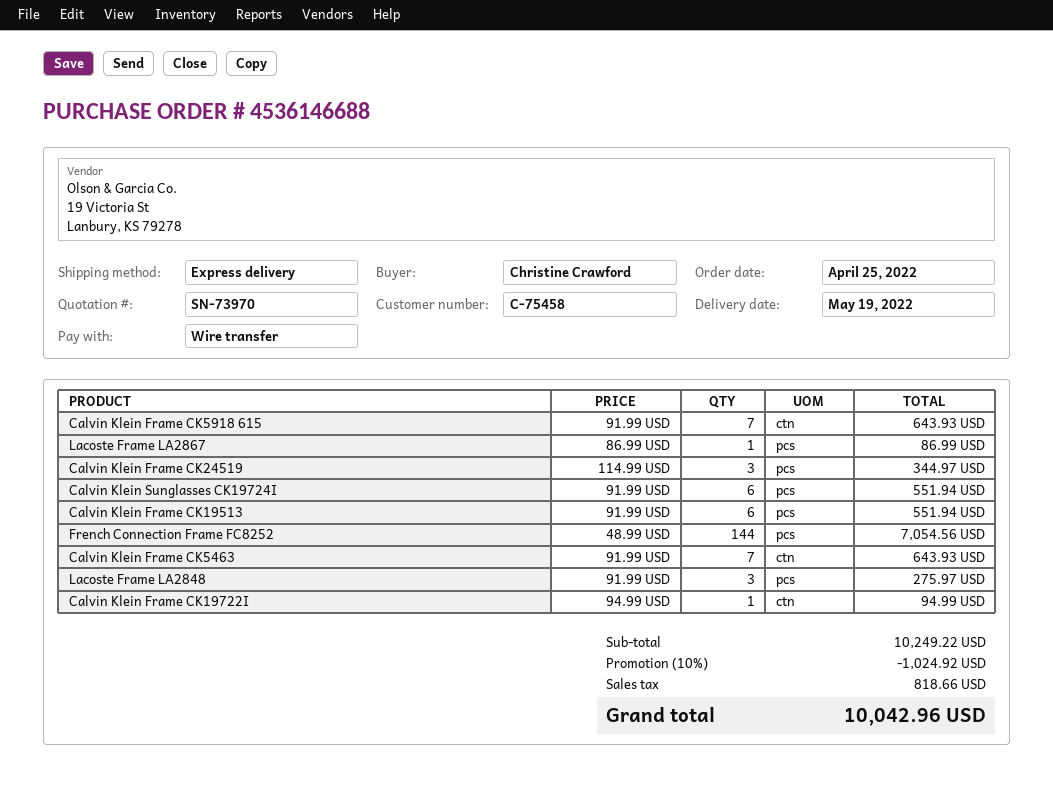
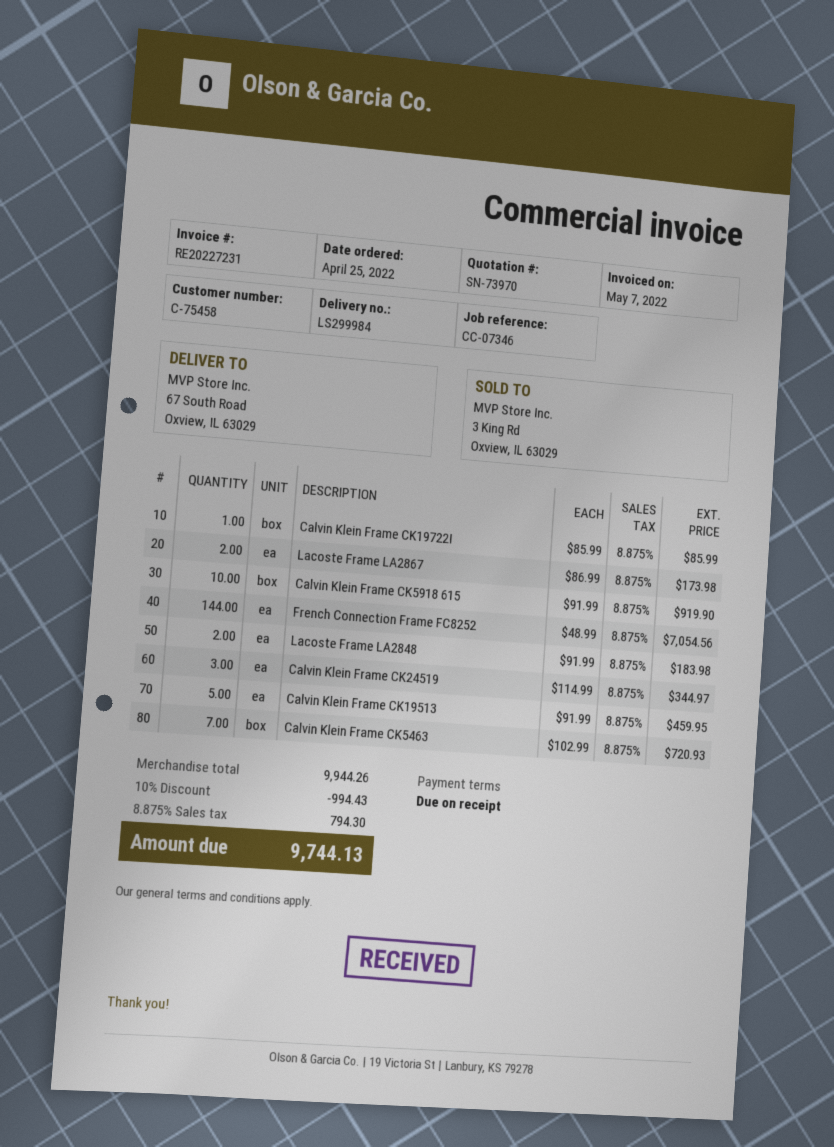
Calvin Klein Frame CK5918 615: 7 x 91.99 = 643.93 -> 10 x 91.99 = 919.90
Lacoste Frame LA2867: 1 x 86.99 = 86.99 -> 2 x 86.99 = 173.98
Calvin Klein Sunglasses CK19724I: 6 x 91.99 = 551.94 -> none
Calvin Klein Frame CK19513: 6 x 91.99 = 551.94 -> 5 x 91.99 = 459.95
Calvin Klein Frame CK5463: 7 x 91.99 = 643.93 -> 7 x 102.99 = 720.93
Lacoste Frame LA2848: 3 x 91.99 = 275.97 -> 2 x 91.99 = 183.98
Calvin Klein Frame CK19722I: 1 x 94.99 = 94.99 -> 1 x 85.99 = 85.99
subtotal: 10249.22 -> 9944.26
discount: 10% = 1024.92 -> 10% = 994.43
tax: 818.66 -> 794.30
total: 10042.96 -> 9744.13

